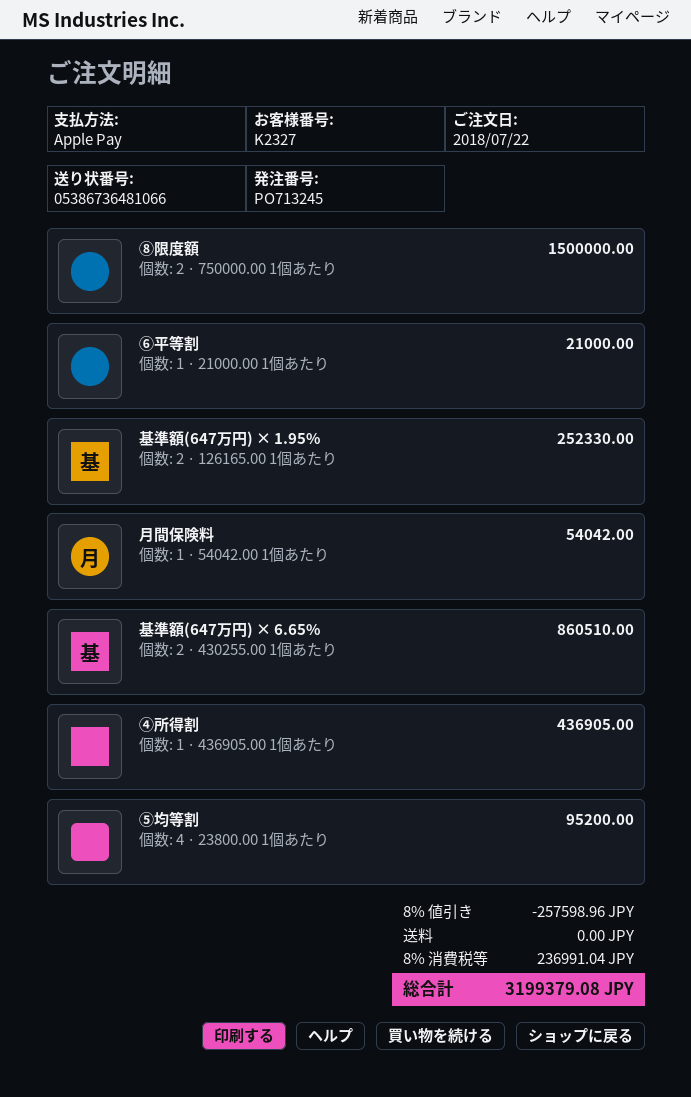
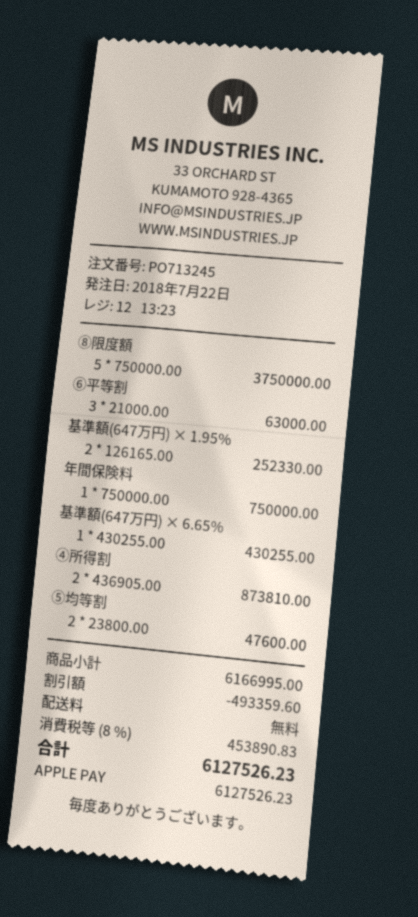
⑧限度額: 2 x 750000.00 = 1500000.00 -> 5 x 750000.00 = 3750000.00
⑥平等割: 1 x 21000.00 = 21000.00 -> 3 x 21000.00 = 63000.00
月間保険料: 1 x 54042.00 = 54042.00 -> none
基準額(647万円) × 6.65%: 2 x 430255.00 = 860510.00 -> 1 x 430255.00 = 430255.00
④所得割: 1 x 436905.00 = 436905.00 -> 2 x 436905.00 = 873810.00
⑤均等割: 4 x 23800.00 = 95200.00 -> 2 x 23800.00 = 47600.00
年間保険料: none -> 1 x 750000.00 = 750000.00
discount: 257598.96 -> 493359.60
tax: 8% = 236991.04 -> 8% = 453890.83
total: 3199379.08 -> 6127526.23

